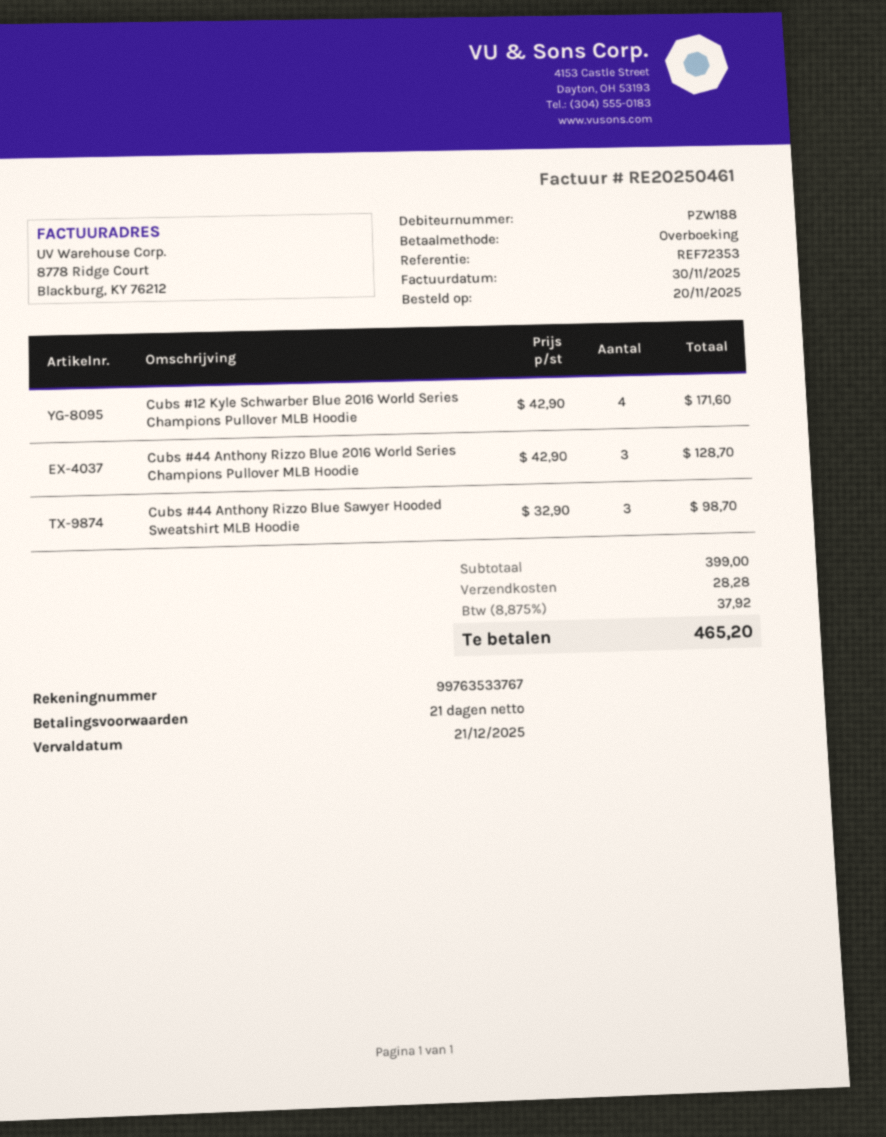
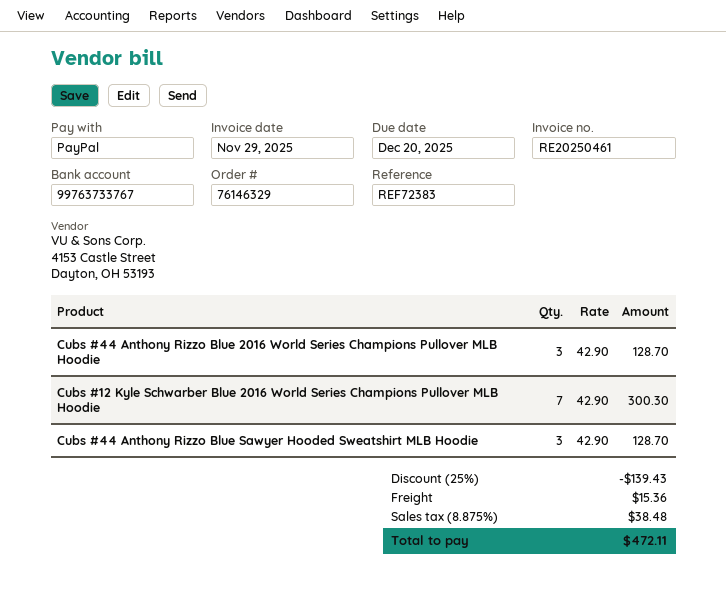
invoice date: 2025-11-30 -> 2025-11-29
due date: 2025-12-21 -> 2025-12-20
reference: REF72353 -> REF72383
payment method: bank transfer -> PayPal
bank account: 99763533767 -> 99763733767
Cubs #12 Kyle Schwarber Blue 2016 World Series Champions Pullover MLB Hoodie: 4 x 42.90 = 171.60 -> 7 x 42.90 = 300.30
Cubs #44 Anthony Rizzo Blue Sawyer Hooded Sweatshirt MLB Hoodie: 3 x 32.90 = 98.70 -> 3 x 42.90 = 128.70
discount: none -> 25% = 139.43
shipping: 28.28 -> 15.36
tax: 8.875% = 37.92 -> 8.875% = 38.48
total: 465.20 -> 472.11

